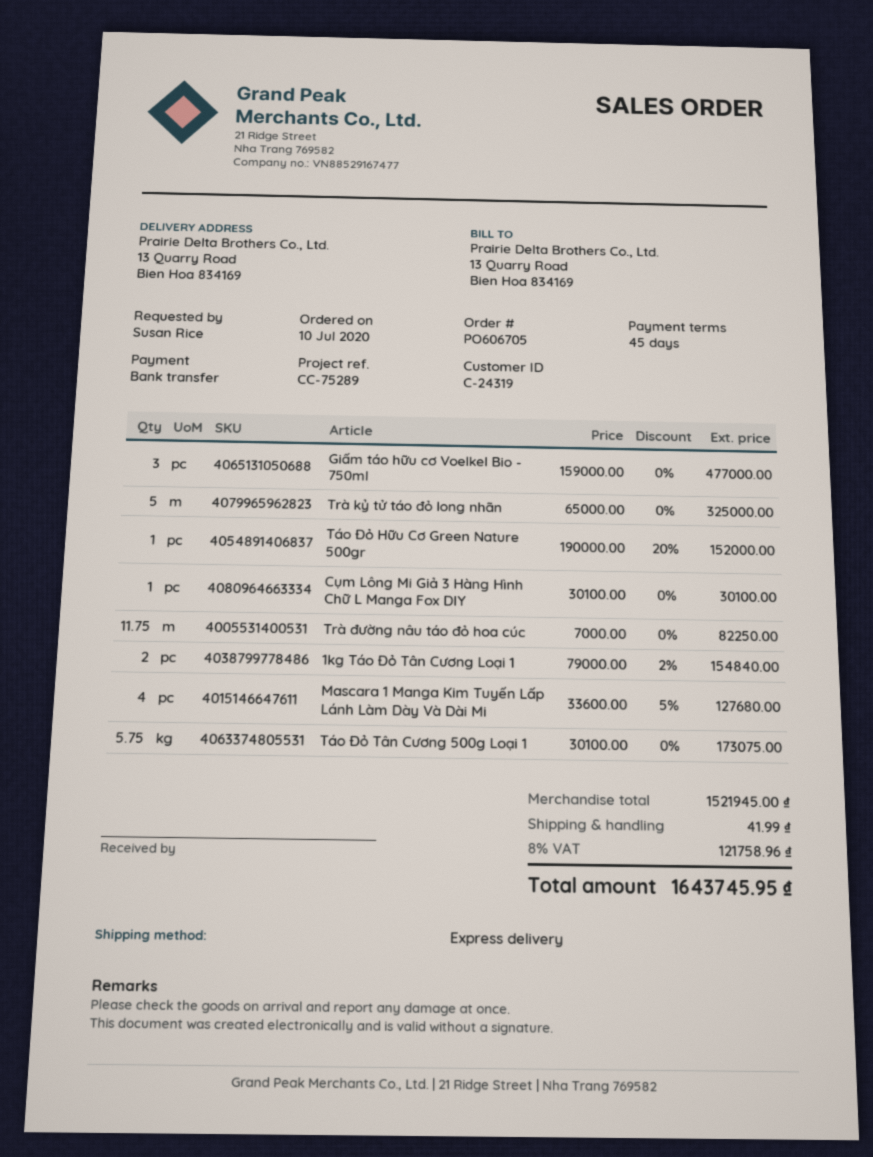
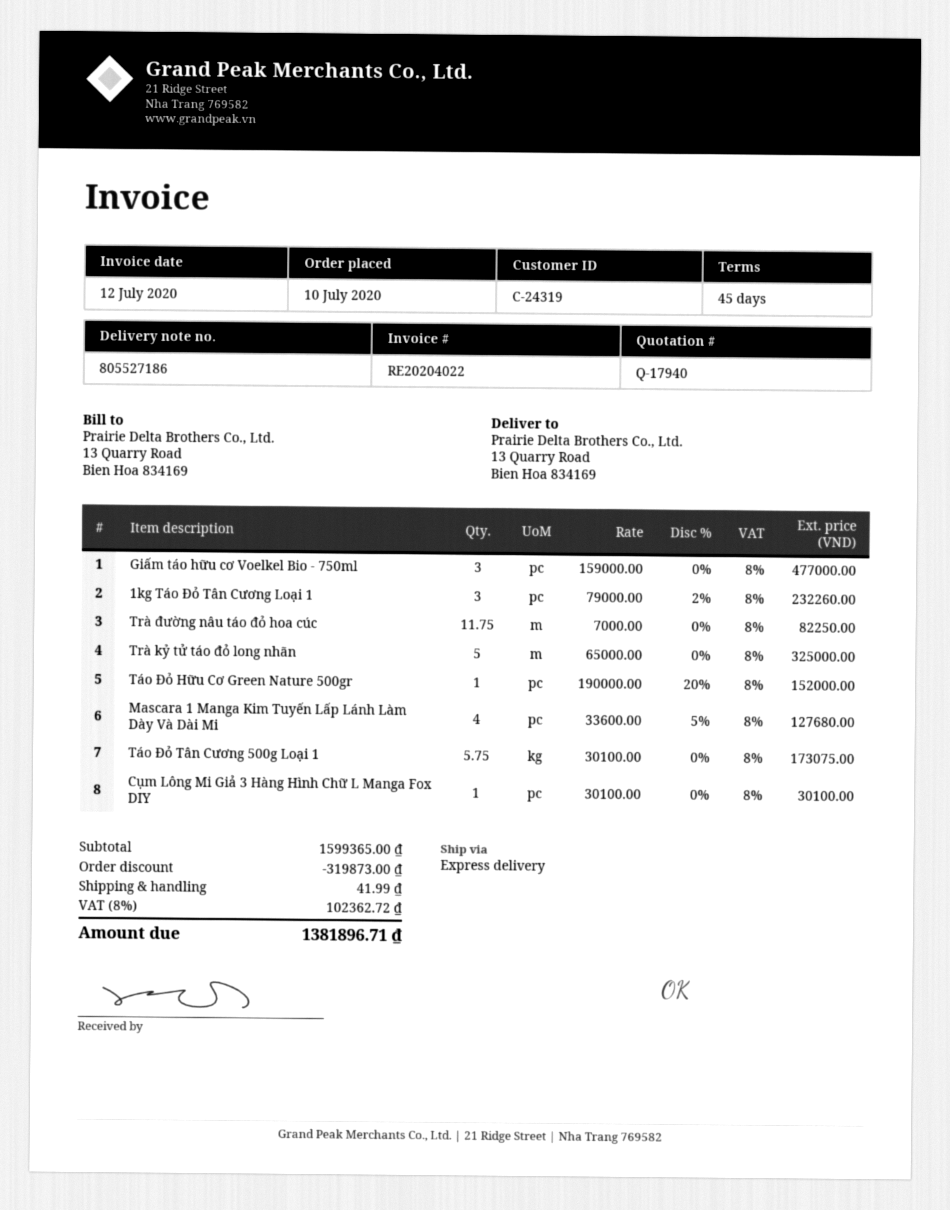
1kg Táo Đỏ Tân Cương Loại 1: 2 x 79000.00 - 2% = 154840.00 -> 3 x 79000.00 - 2% = 232260.00
subtotal: 1521945.00 -> 1599365.00
discount: none -> 319873.00
tax: 8% = 121758.96 -> 8% = 102362.72
total: 1643745.95 -> 1381896.71

